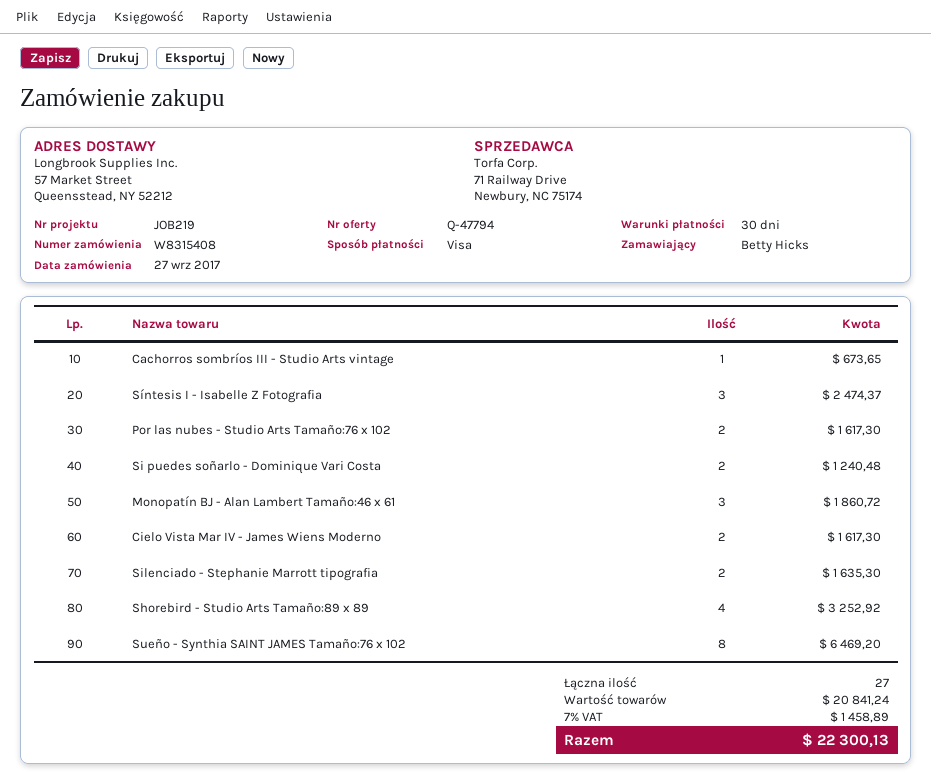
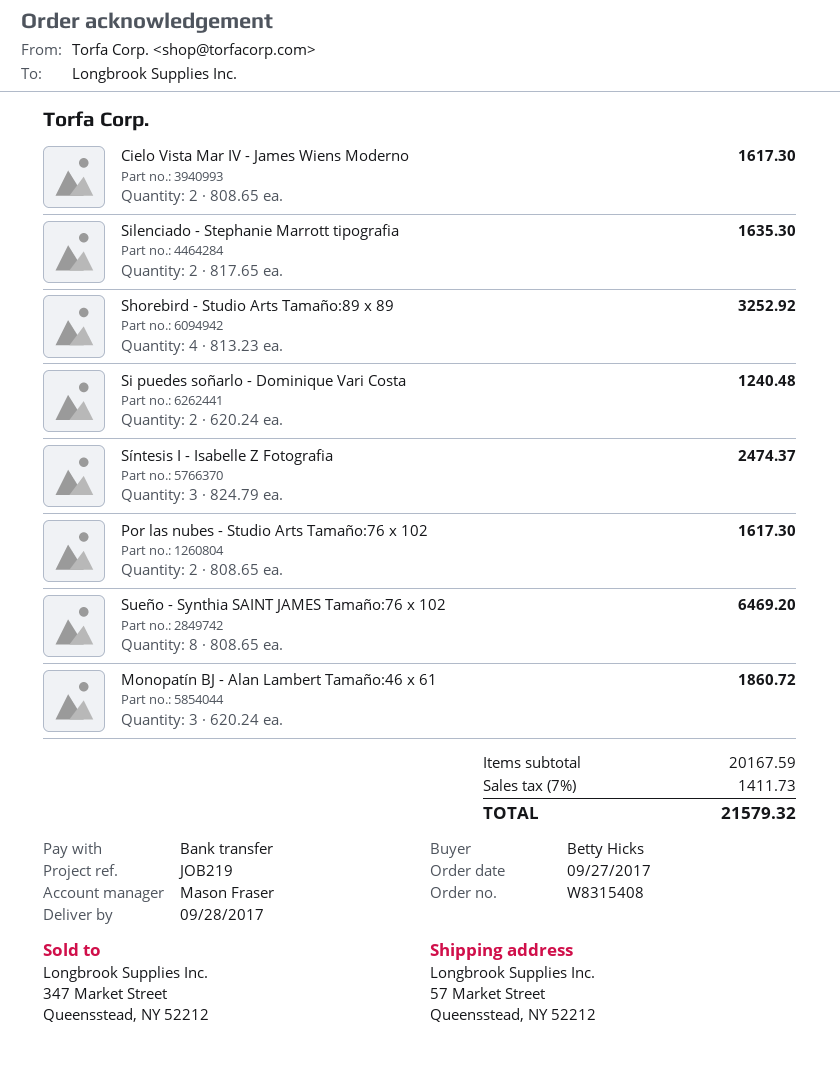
payment method: Visa -> bank transfer
Cachorros sombríos III - Studio Arts vintage: 1 for 673.65 -> none
subtotal: 20841.24 -> 20167.59
tax: 7% = 1458.89 -> 7% = 1411.73
total: 22300.13 -> 21579.32

